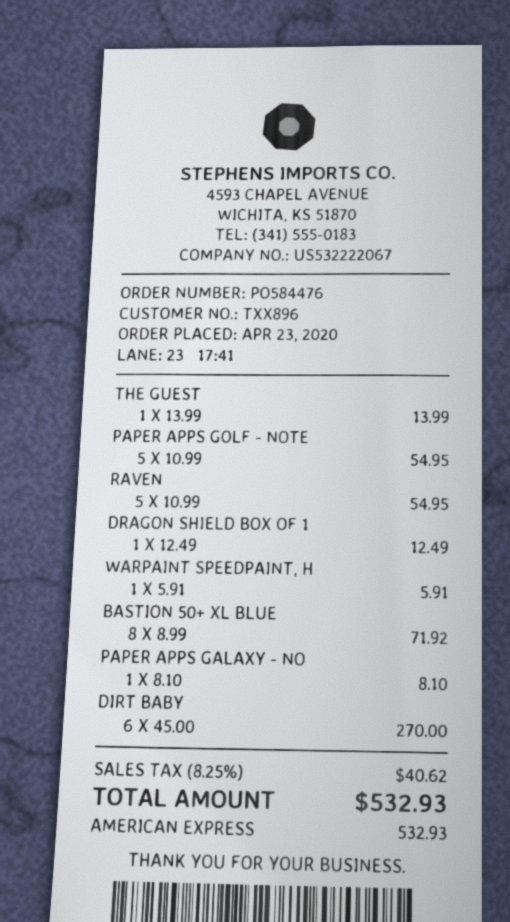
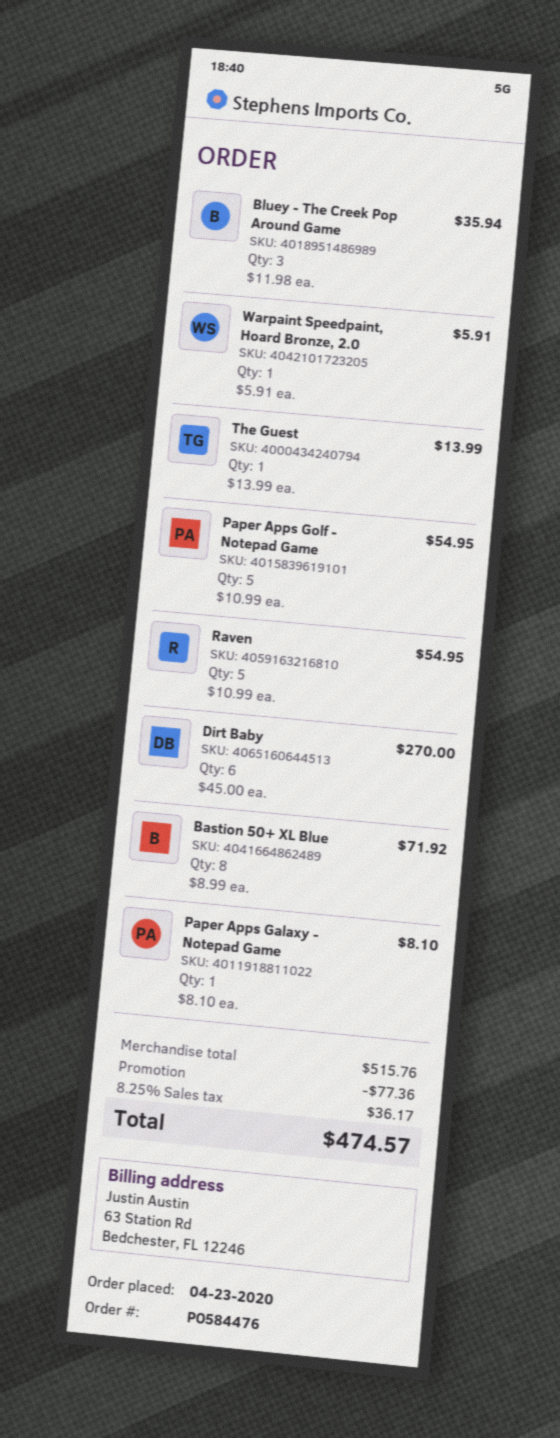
DRAGON SHIELD BOX OF 1: 1 x 12.49 = 12.49 -> none
Bluey - The Creek Pop Around Game: none -> 3 x 11.98 = 35.94
discount: none -> 77.36
tax: 8.25% = 40.62 -> 8.25% = 36.17
total: 532.93 -> 474.57

